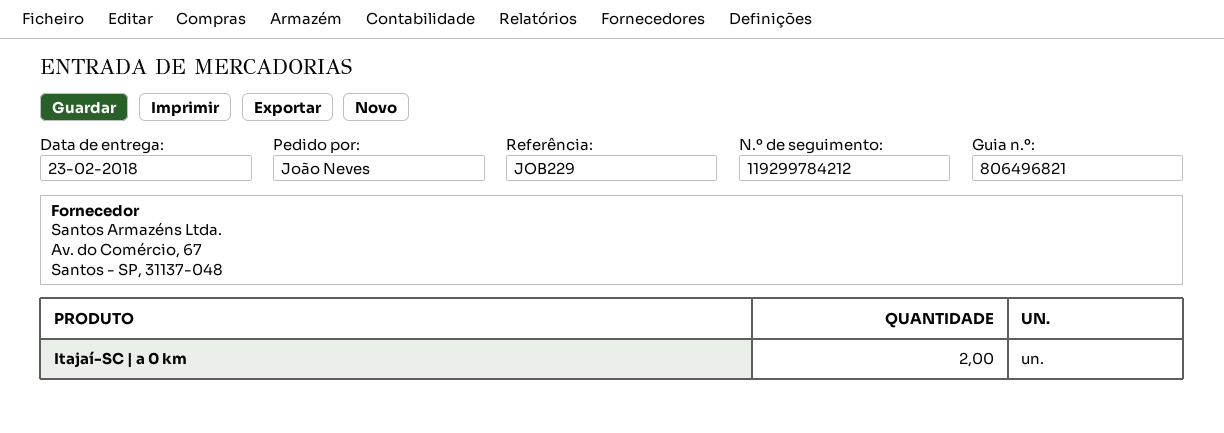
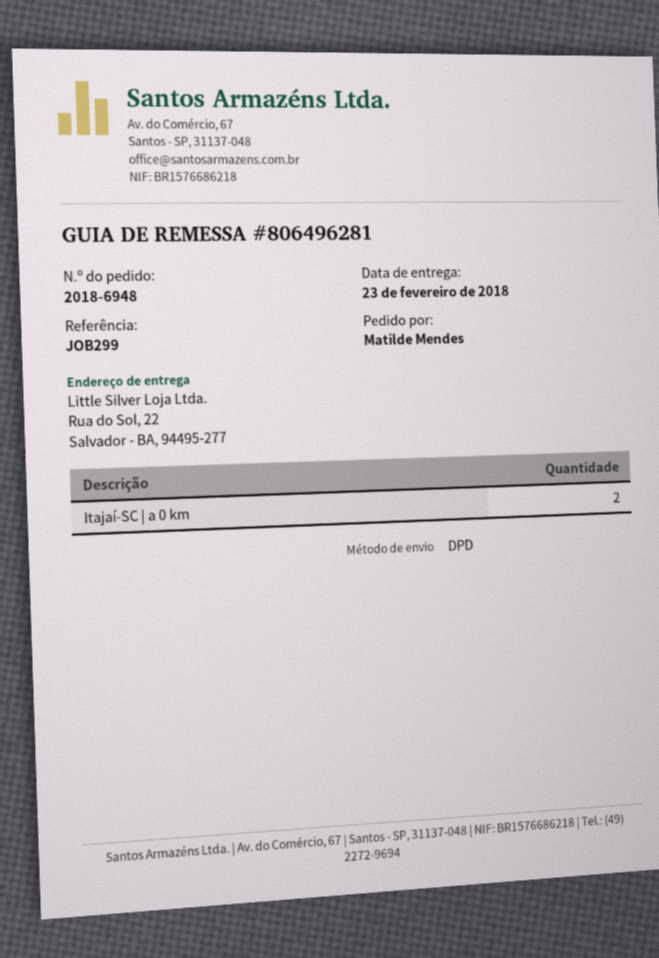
delivery note number: 806496821 -> 806496281
reference: JOB229 -> JOB299
ordered by: João Neves -> Matilde Mendes

